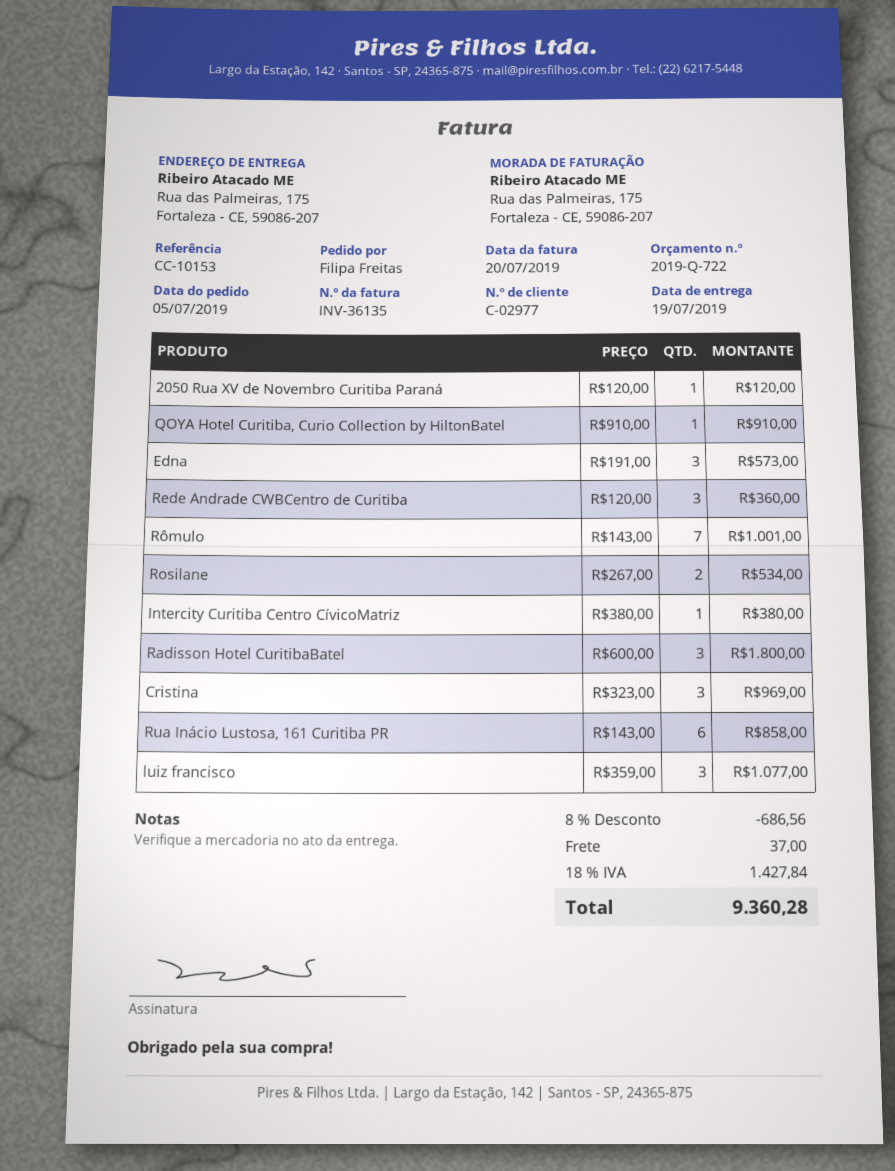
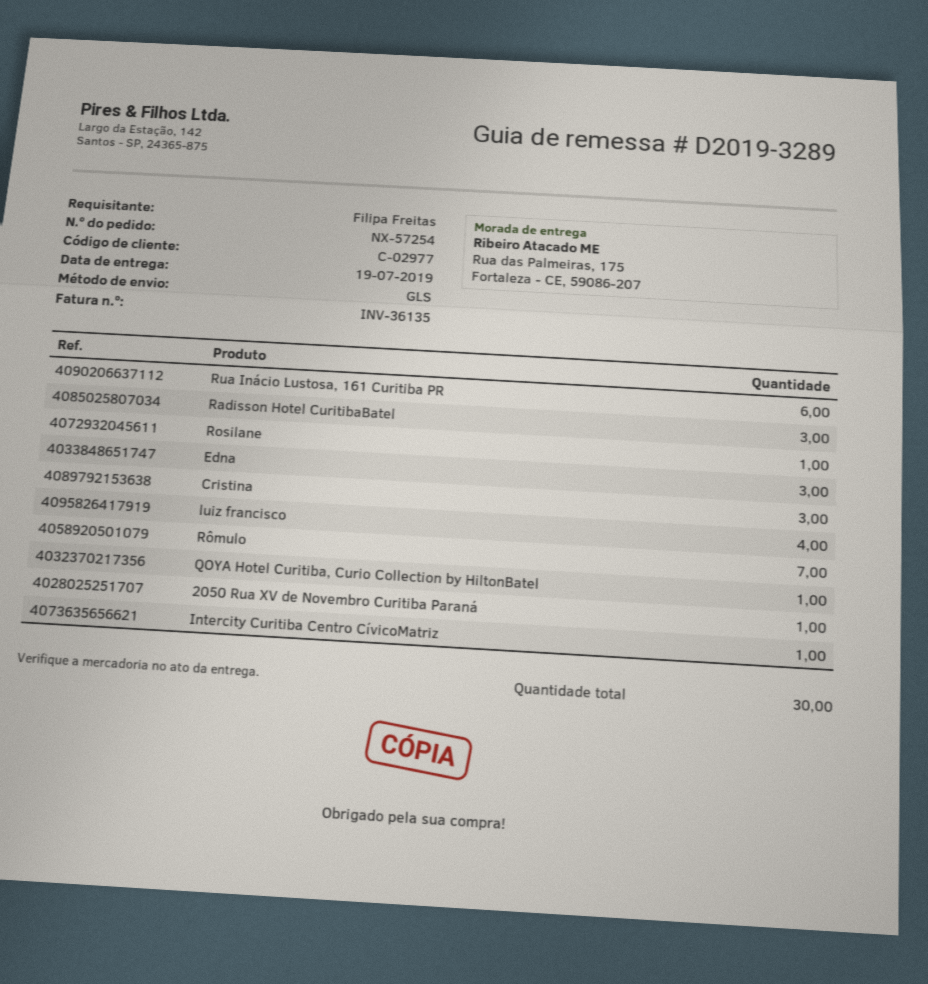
Rede Andrade CWBCentro de Curitiba: 3 -> none
Rosilane: 2 -> 1
luiz francisco: 3 -> 4

